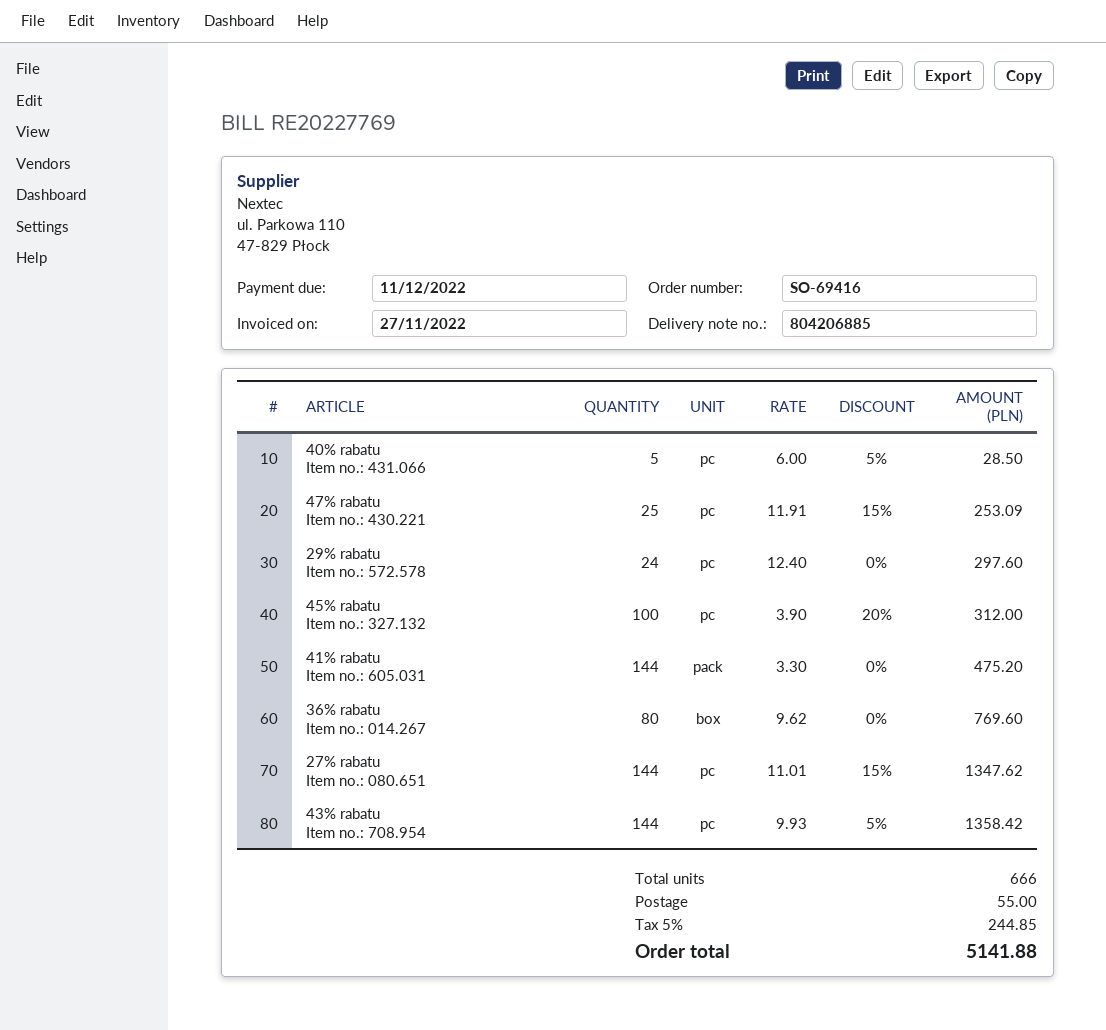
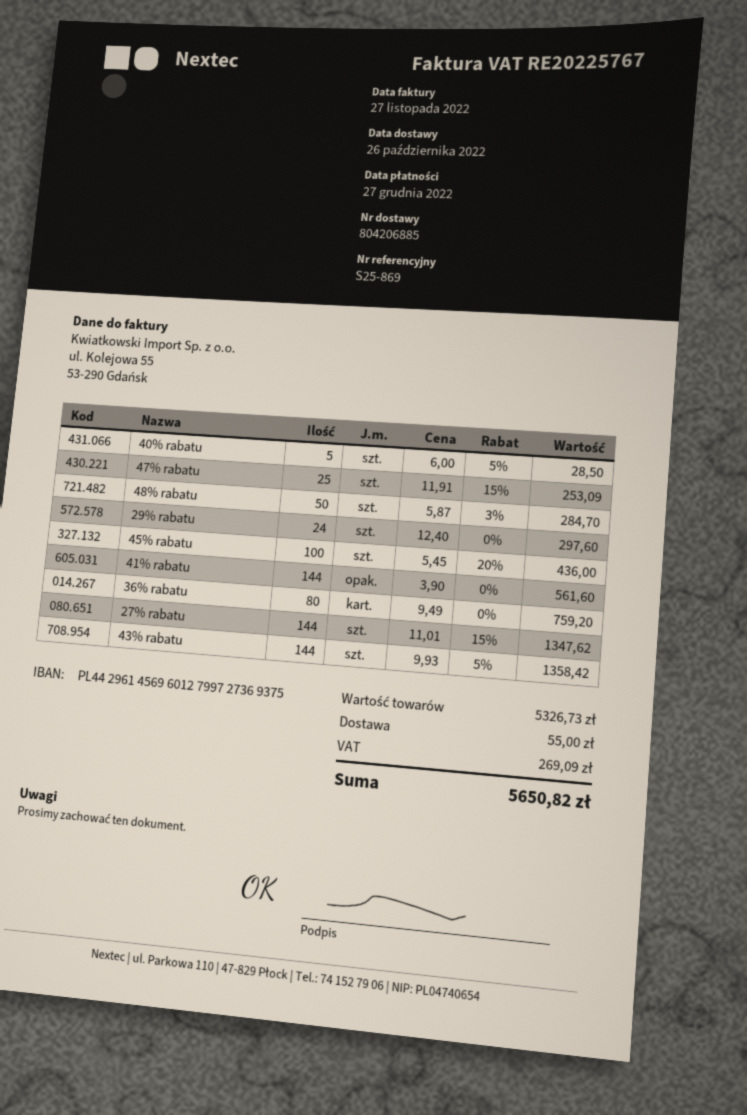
invoice number: RE20227769 -> RE20225767
due date: 2022-12-11 -> 2022-12-27
45% rabatu: 100 x 3.90 - 20% = 312.00 -> 100 x 5.45 - 20% = 436.00
41% rabatu: 144 x 3.30 = 475.20 -> 144 x 3.90 = 561.60
36% rabatu: 80 x 9.62 = 769.60 -> 80 x 9.49 = 759.20
48% rabatu: none -> 50 x 5.87 - 3% = 284.70
tax: 244.85 -> 269.09
total: 5141.88 -> 5650.82

